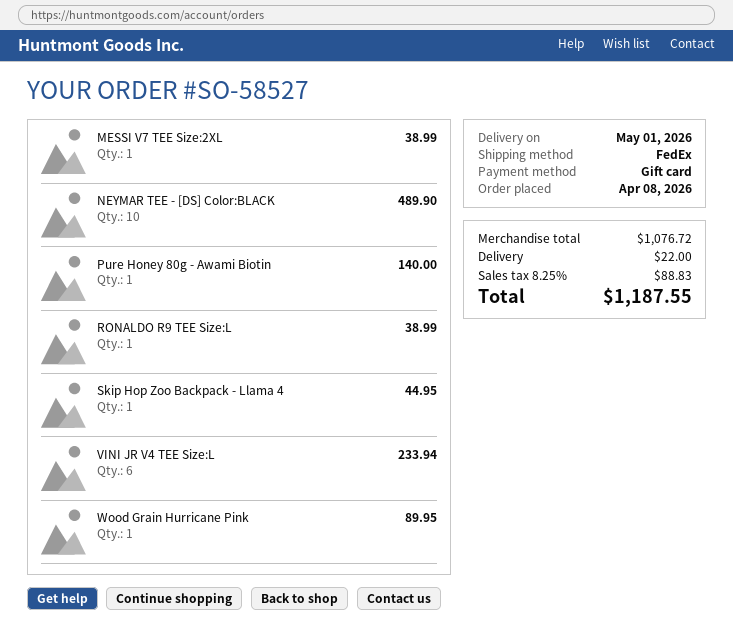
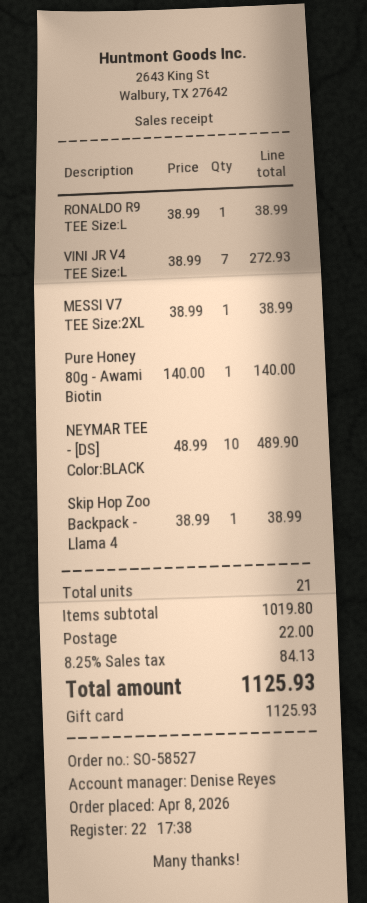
Skip Hop Zoo Backpack - Llama 4: 1 for 44.95 -> 1 for 38.99
VINI JR V4 TEE Size:L: 6 for 233.94 -> 7 for 272.93
Wood Grain Hurricane Pink: 1 for 89.95 -> none
subtotal: 1076.72 -> 1019.80
tax: 8.25% = 88.83 -> 8.25% = 84.13
total: 1187.55 -> 1125.93

